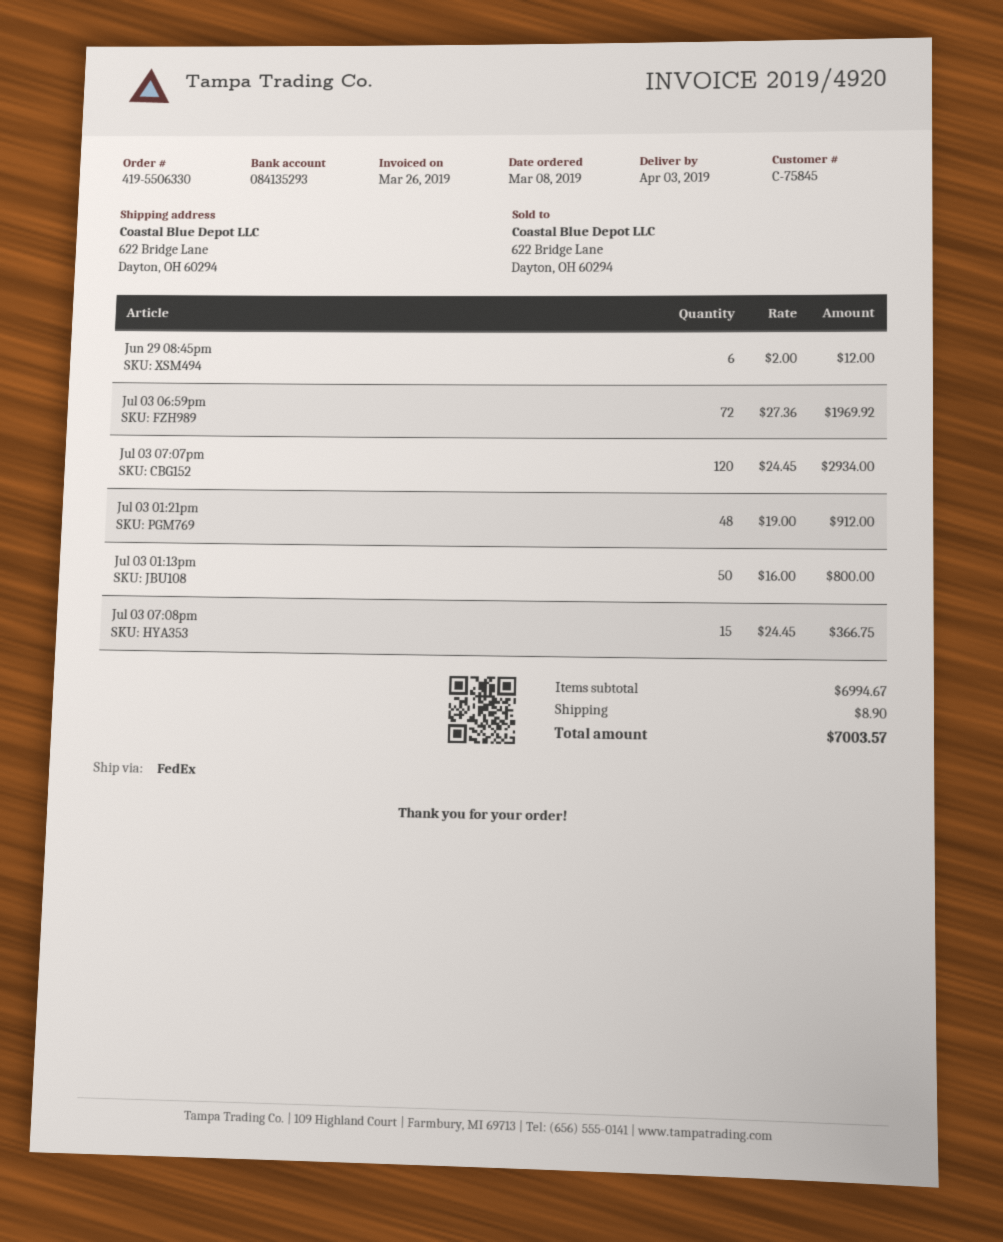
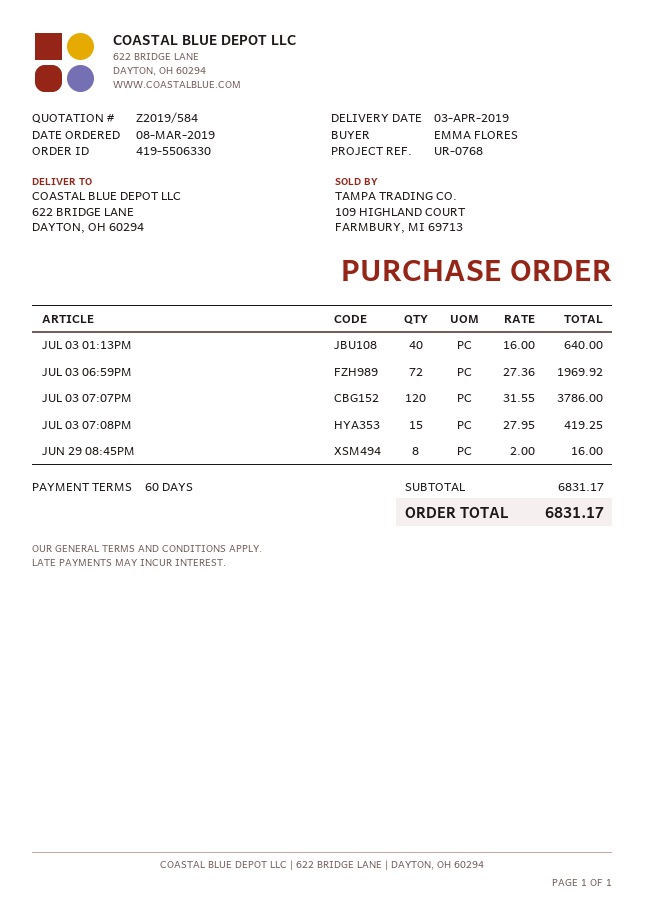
Jun 29 08:45pm: 6 x 2.00 = 12.00 -> 8 x 2.00 = 16.00
Jul 03 07:07pm: 120 x 24.45 = 2934.00 -> 120 x 31.55 = 3786.00
Jul 03 01:21pm: 48 x 19.00 = 912.00 -> none
Jul 03 01:13pm: 50 x 16.00 = 800.00 -> 40 x 16.00 = 640.00
Jul 03 07:08pm: 15 x 24.45 = 366.75 -> 15 x 27.95 = 419.25
subtotal: 6994.67 -> 6831.17
shipping: 8.90 -> none
total: 7003.57 -> 6831.17

